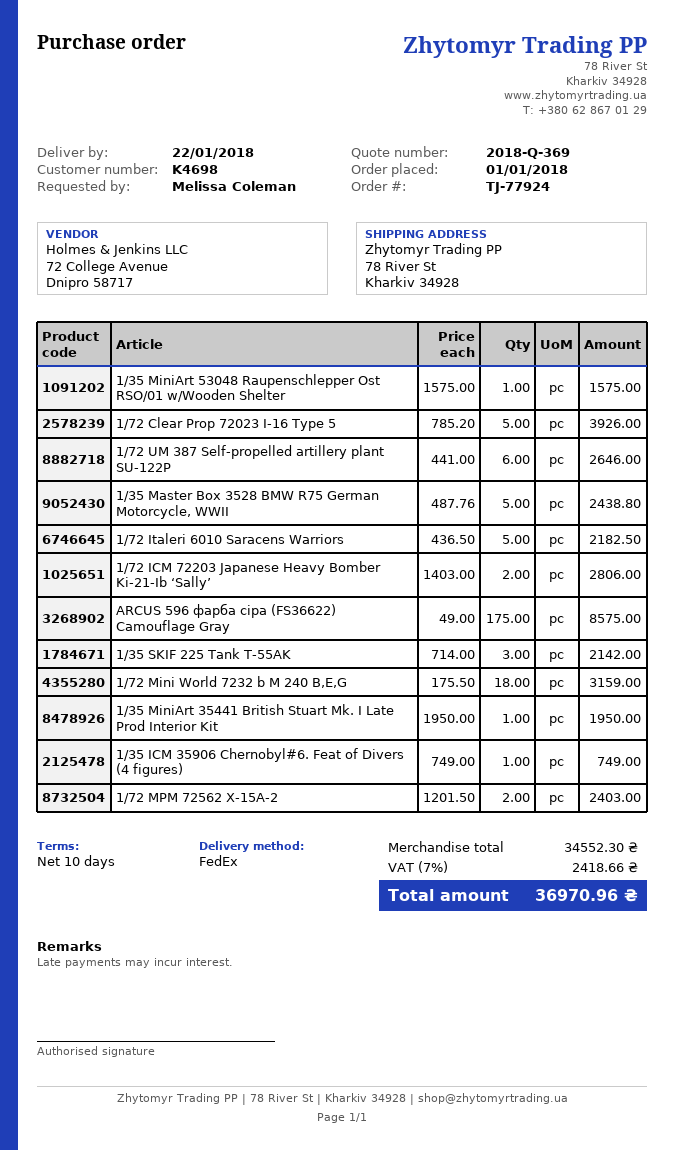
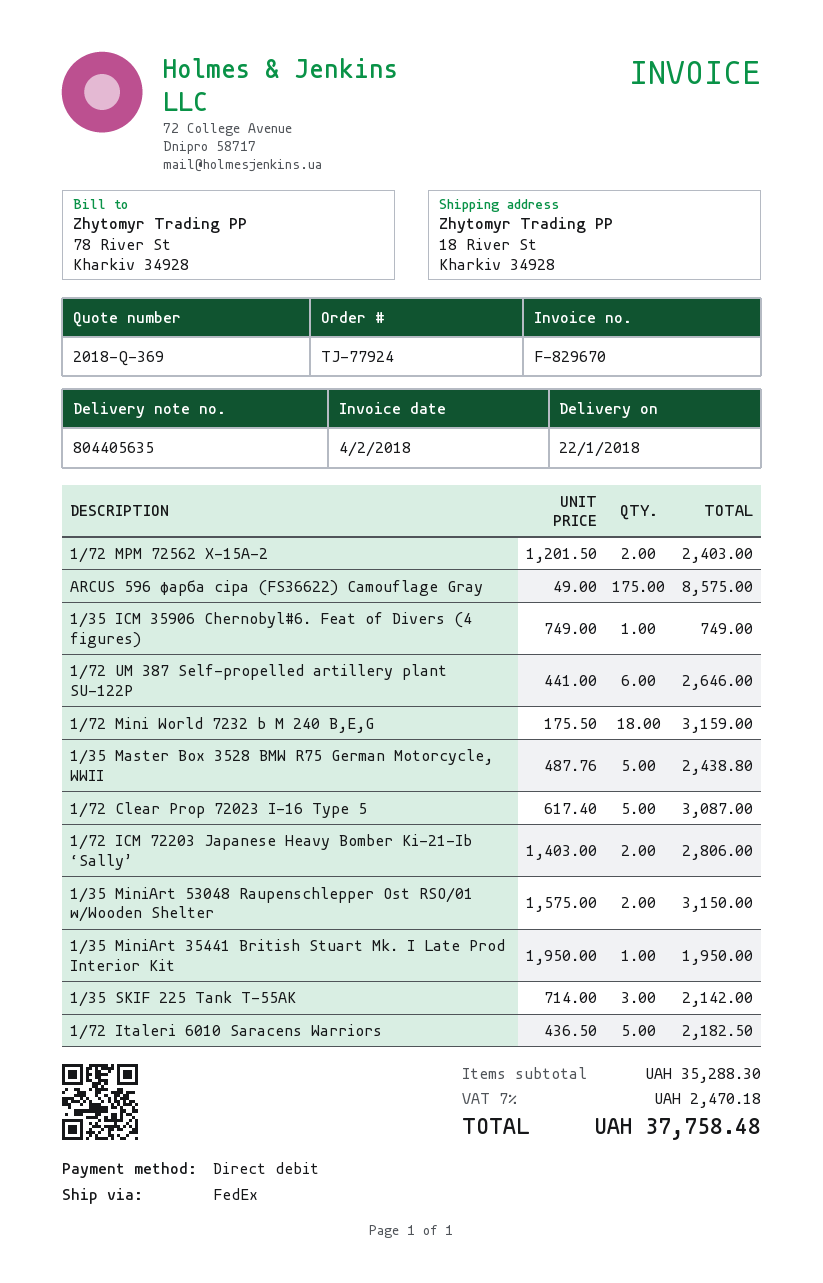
ship to: 78 River St, Kharkiv 34928 -> 18 River St, Kharkiv 34928
1/35 MiniArt 53048 Raupenschlepper Ost RSO/01 w/Wooden Shelter: 1 x 1575.00 = 1575.00 -> 2 x 1575.00 = 3150.00
1/72 Clear Prop 72023 I-16 Type 5: 5 x 785.20 = 3926.00 -> 5 x 617.40 = 3087.00
subtotal: 34552.30 -> 35288.30
tax: 7% = 2418.66 -> 7% = 2470.18
total: 36970.96 -> 37758.48

